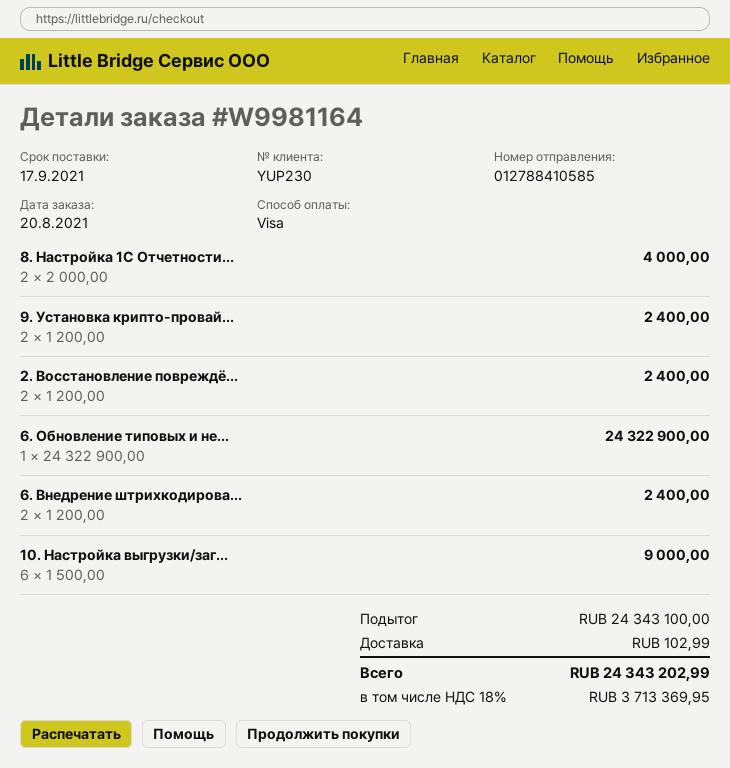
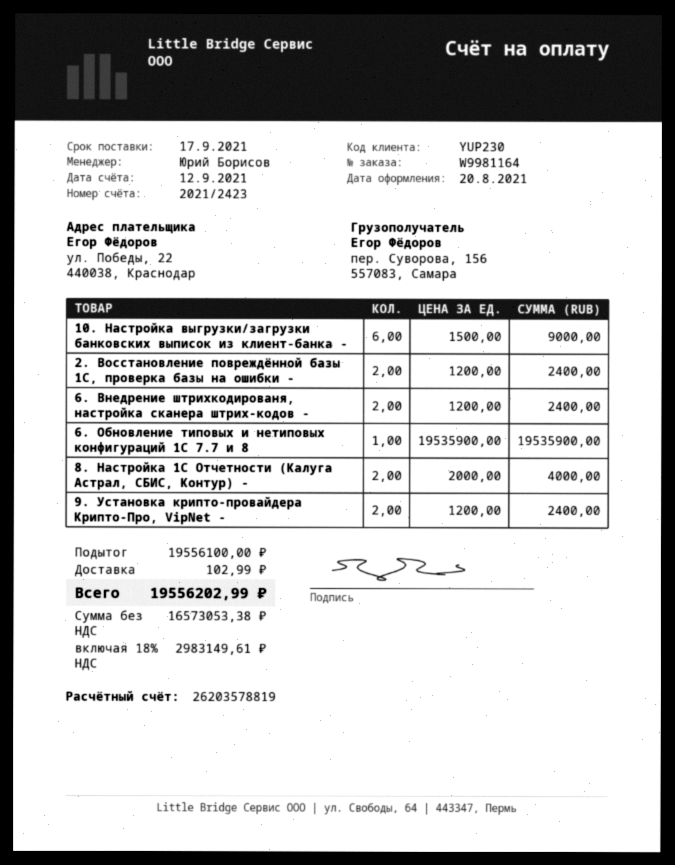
6. Обновление типовых и не...: 1 x 24322900.00 = 24322900.00 -> 1 x 19535900.00 = 19535900.00
subtotal: 24343100.00 -> 19556100.00
tax: 18% = 3713369.95 -> 18% = 2983149.61
total: 24343202.99 -> 19556202.99

